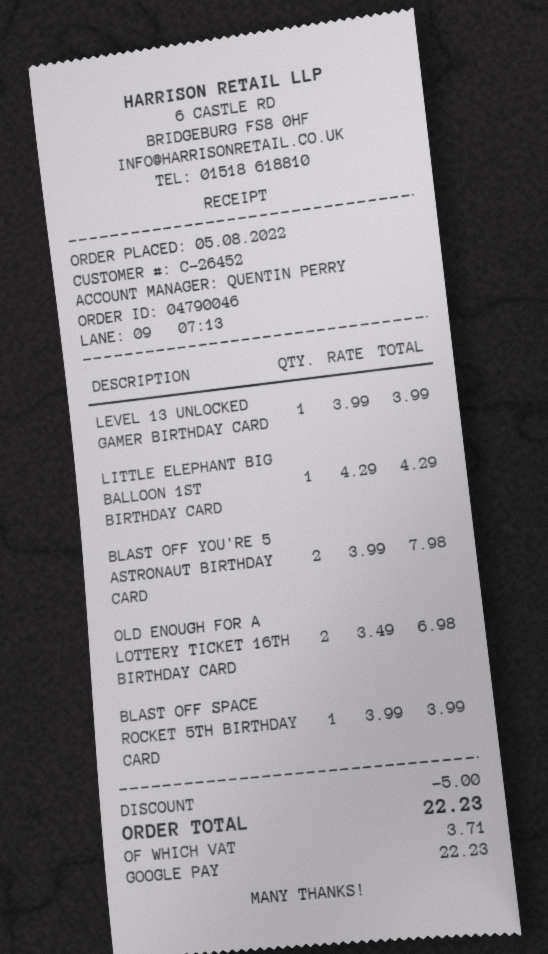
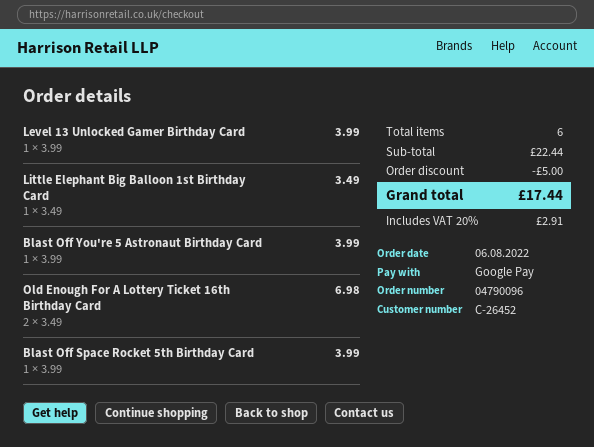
order number: 04790046 -> 04790096
order date: 2022-08-05 -> 2022-08-06
LITTLE ELEPHANT BIG BALLOON 1ST BIRTHDAY CARD: 1 x 4.29 = 4.29 -> 1 x 3.49 = 3.49
BLAST OFF YOU'RE 5 ASTRONAUT BIRTHDAY CARD: 2 x 3.99 = 7.98 -> 1 x 3.99 = 3.99
tax: 3.71 -> 2.91
total: 22.23 -> 17.44

